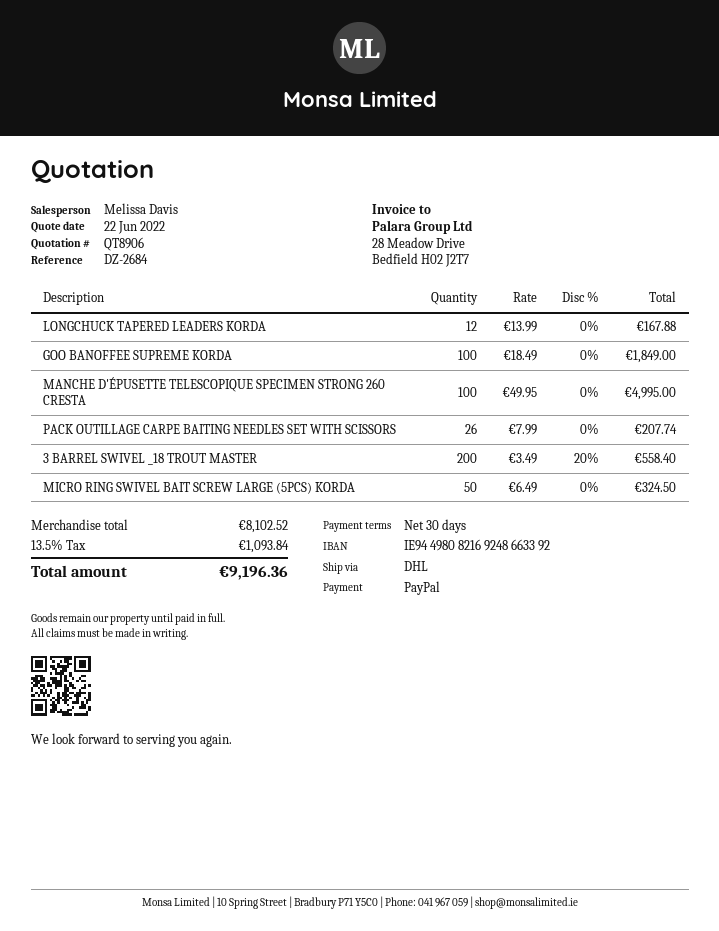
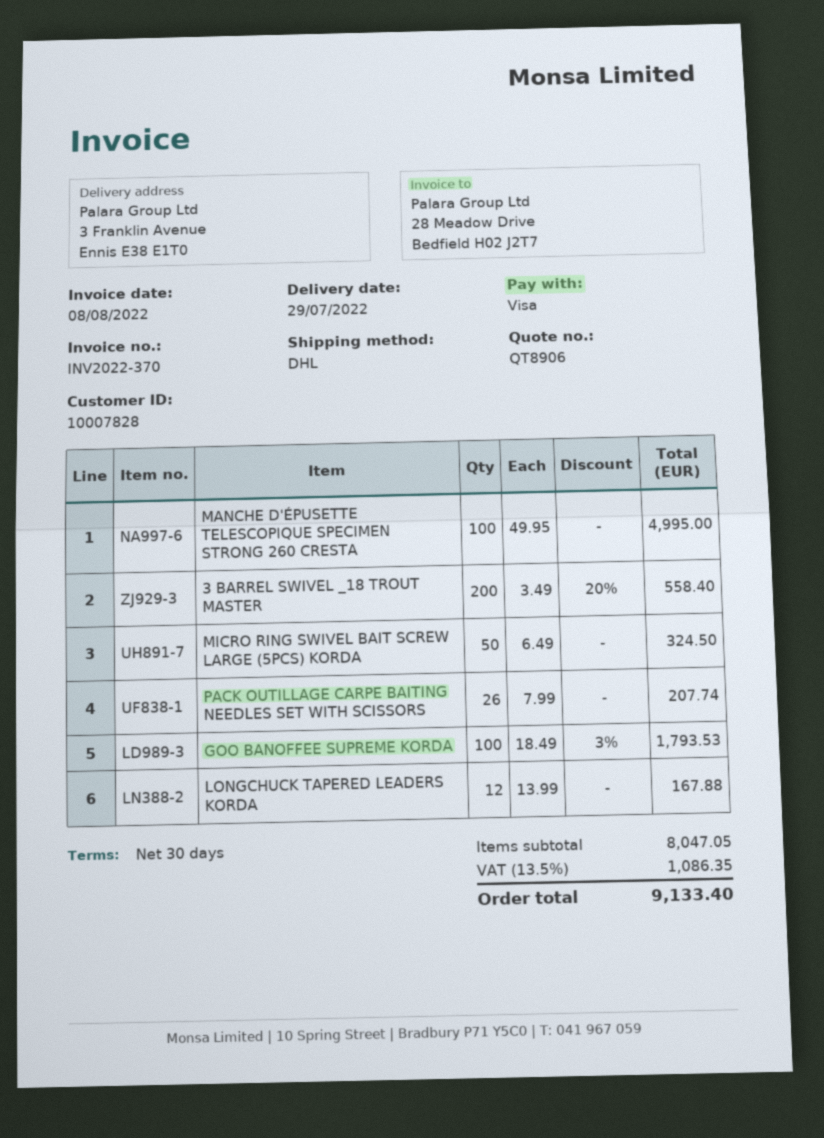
payment method: PayPal -> Visa
GOO BANOFFEE SUPREME KORDA: 100 x 18.49 = 1849.00 -> 100 x 18.49 - 3% = 1793.53
subtotal: 8102.52 -> 8047.05
tax: 13.5% = 1093.84 -> 13.5% = 1086.35
total: 9196.36 -> 9133.40

